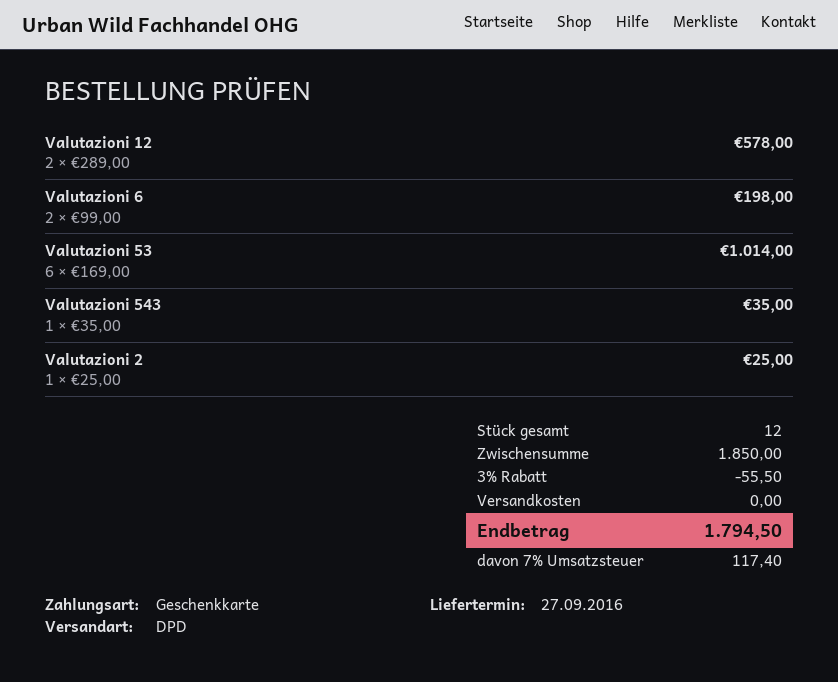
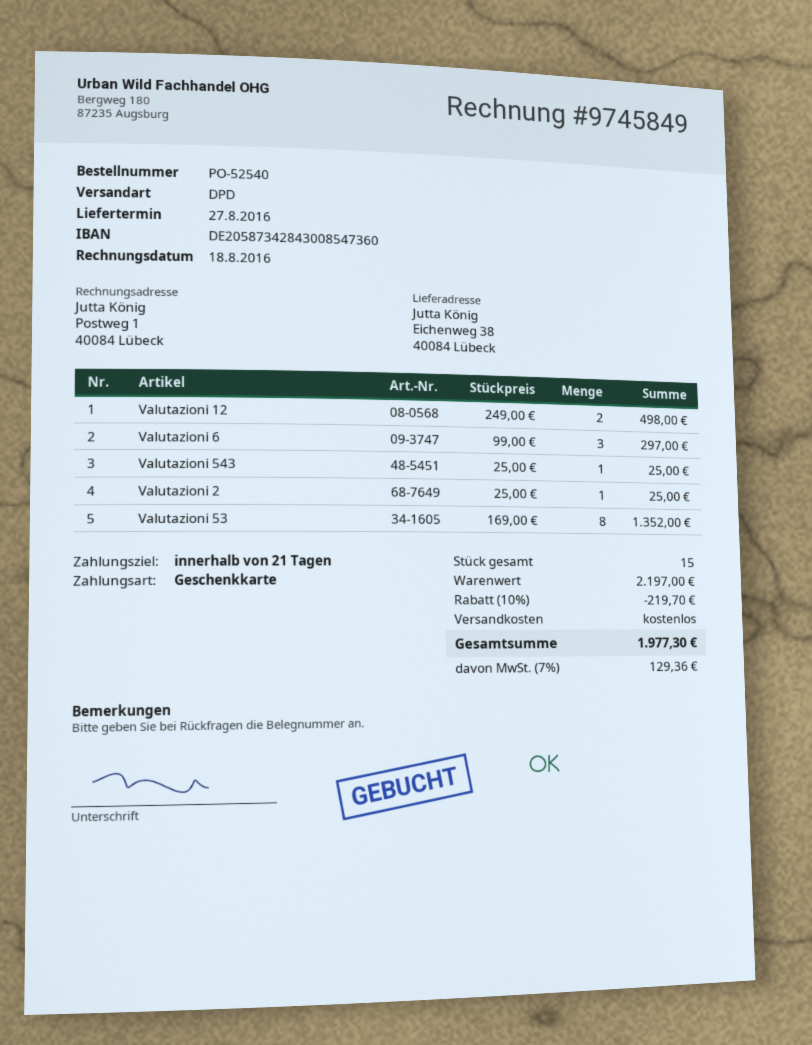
delivery date: 2016-09-27 -> 2016-08-27
Valutazioni 12: 2 x 289.00 = 578.00 -> 2 x 249.00 = 498.00
Valutazioni 6: 2 x 99.00 = 198.00 -> 3 x 99.00 = 297.00
Valutazioni 53: 6 x 169.00 = 1014.00 -> 8 x 169.00 = 1352.00
Valutazioni 543: 1 x 35.00 = 35.00 -> 1 x 25.00 = 25.00
total quantity: 12 -> 15
subtotal: 1850.00 -> 2197.00
discount: 3% = 55.50 -> 10% = 219.70
tax: 7% = 117.40 -> 7% = 129.36
total: 1794.50 -> 1977.30

